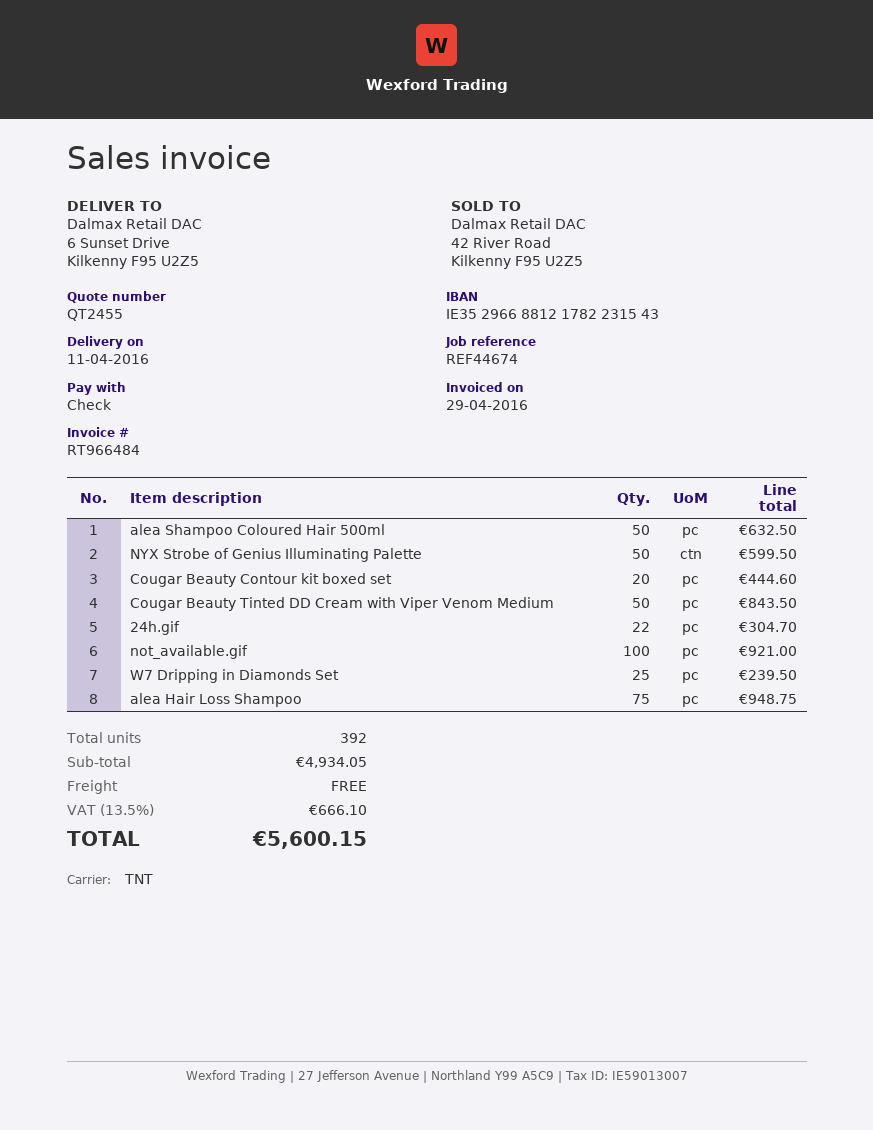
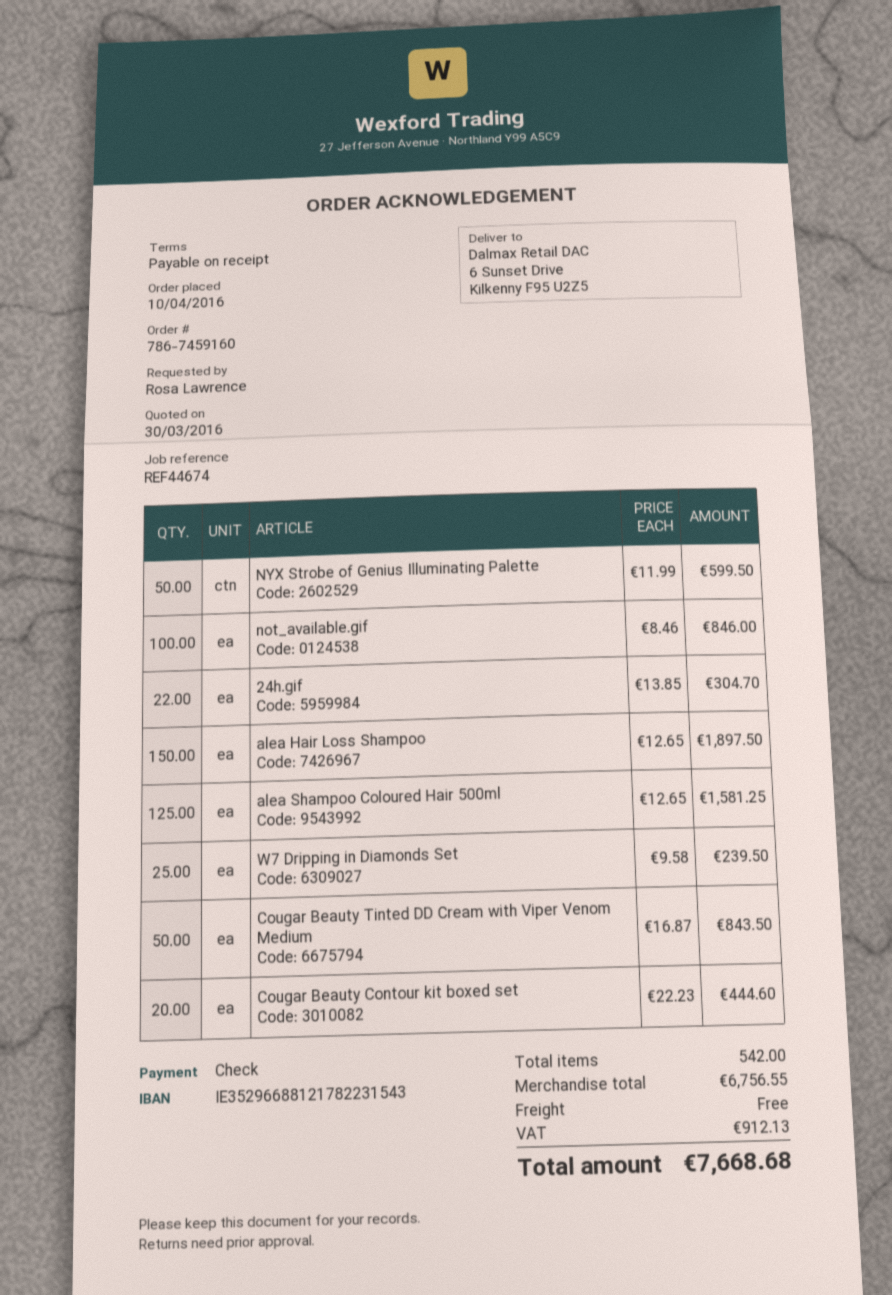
alea Shampoo Coloured Hair 500ml: 50 for 632.50 -> 125 for 1581.25
not_available.gif: 100 for 921.00 -> 100 for 846.00
alea Hair Loss Shampoo: 75 for 948.75 -> 150 for 1897.50
total quantity: 392 -> 542
subtotal: 4934.05 -> 6756.55
tax: 666.10 -> 912.13
total: 5600.15 -> 7668.68

